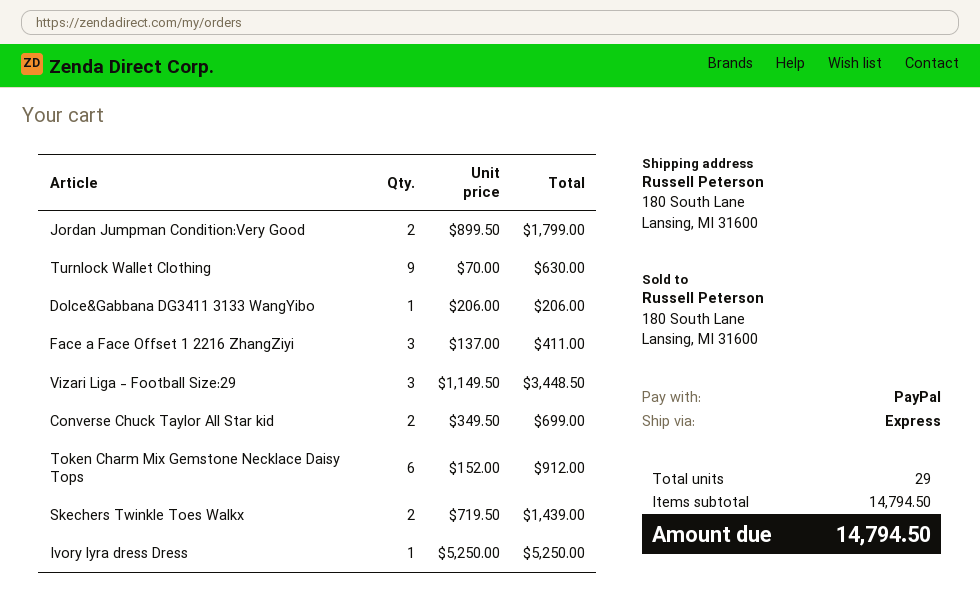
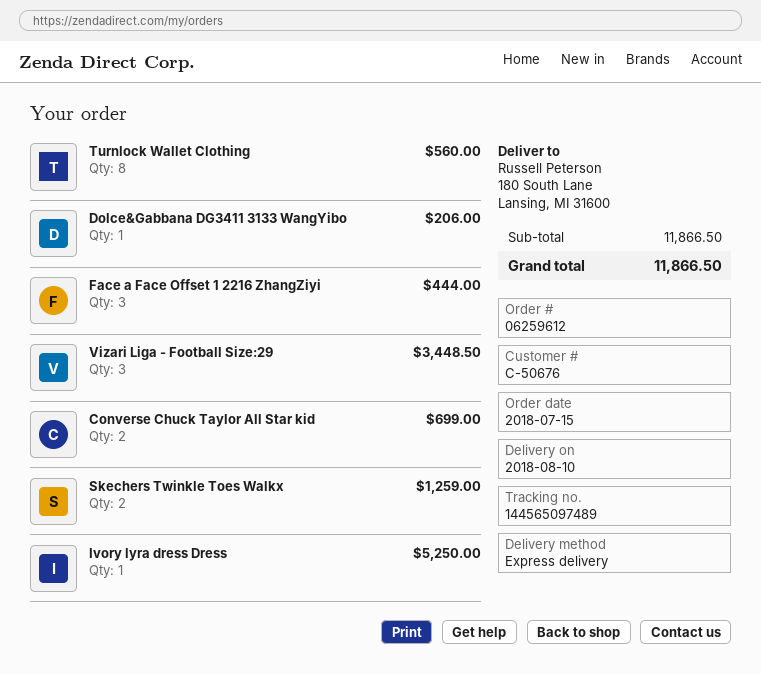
Jordan Jumpman Condition:Very Good: 2 for 1799.00 -> none
Turnlock Wallet Clothing: 9 for 630.00 -> 8 for 560.00
Face a Face Offset 1 2216 ZhangZiyi: 3 for 411.00 -> 3 for 444.00
Token Charm Mix Gemstone Necklace Daisy Tops: 6 for 912.00 -> none
Skechers Twinkle Toes Walkx: 2 for 1439.00 -> 2 for 1259.00
subtotal: 14794.50 -> 11866.50
total: 14794.50 -> 11866.50

